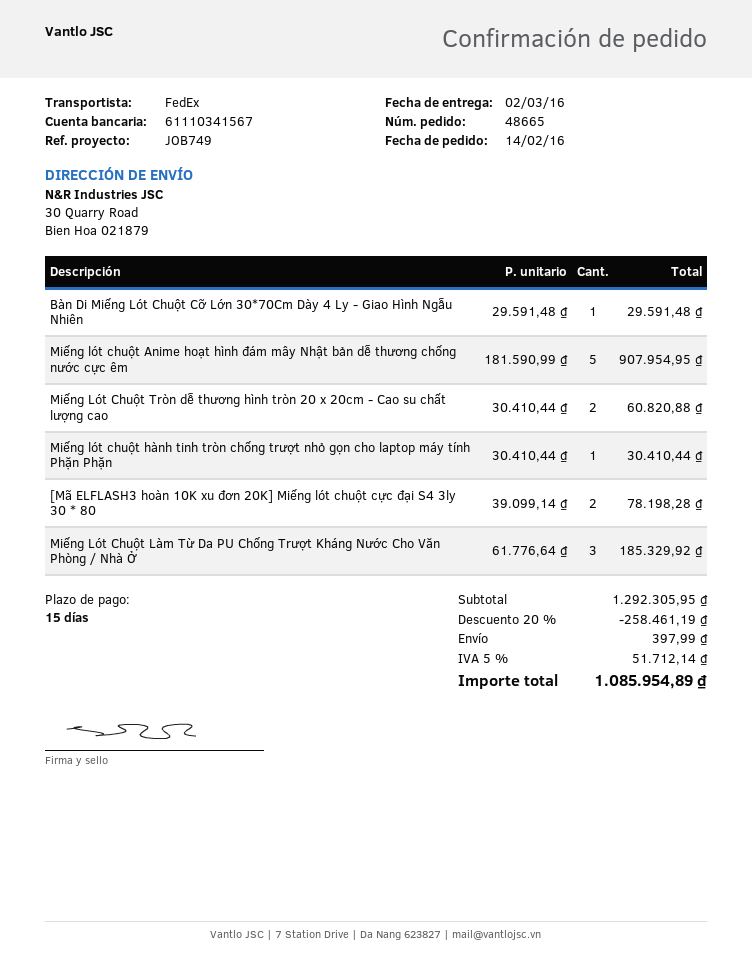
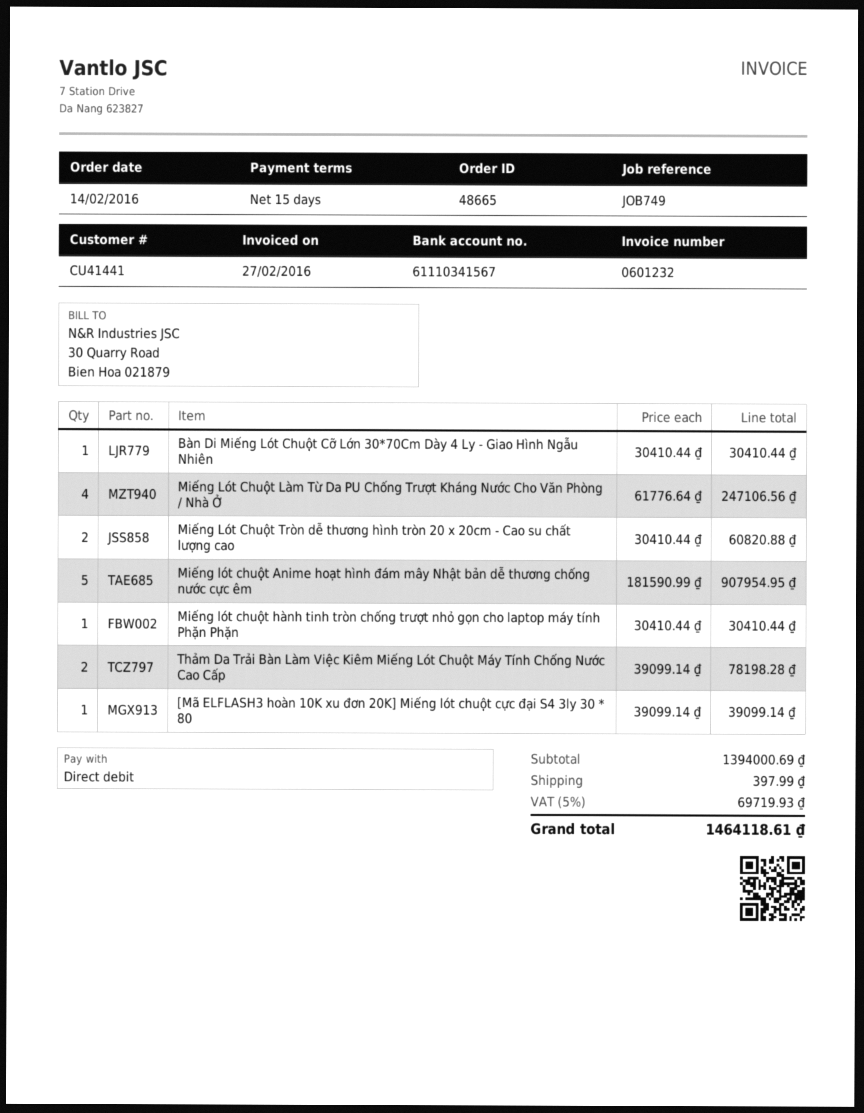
Bàn Di Miếng Lót Chuột Cỡ Lớn 30*70Cm Dày 4 Ly - Giao Hình Ngẫu Nhiên: 1 x 29591.48 = 29591.48 -> 1 x 30410.44 = 30410.44
[Mã ELFLASH3 hoàn 10K xu đơn 20K] Miếng lót chuột cực đại S4 3ly 30 * 80: 2 x 39099.14 = 78198.28 -> 1 x 39099.14 = 39099.14
Miếng Lót Chuột Làm Từ Da PU Chống Trượt Kháng Nước Cho Văn Phòng / Nhà Ở: 3 x 61776.64 = 185329.92 -> 4 x 61776.64 = 247106.56
Thảm Da Trải Bàn Làm Việc Kiêm Miếng Lót Chuột Máy Tính Chống Nước Cao Cấp: none -> 2 x 39099.14 = 78198.28
subtotal: 1292305.95 -> 1394000.69
discount: 20% = 258461.19 -> none
tax: 5% = 51712.14 -> 5% = 69719.93
total: 1085954.89 -> 1464118.61

